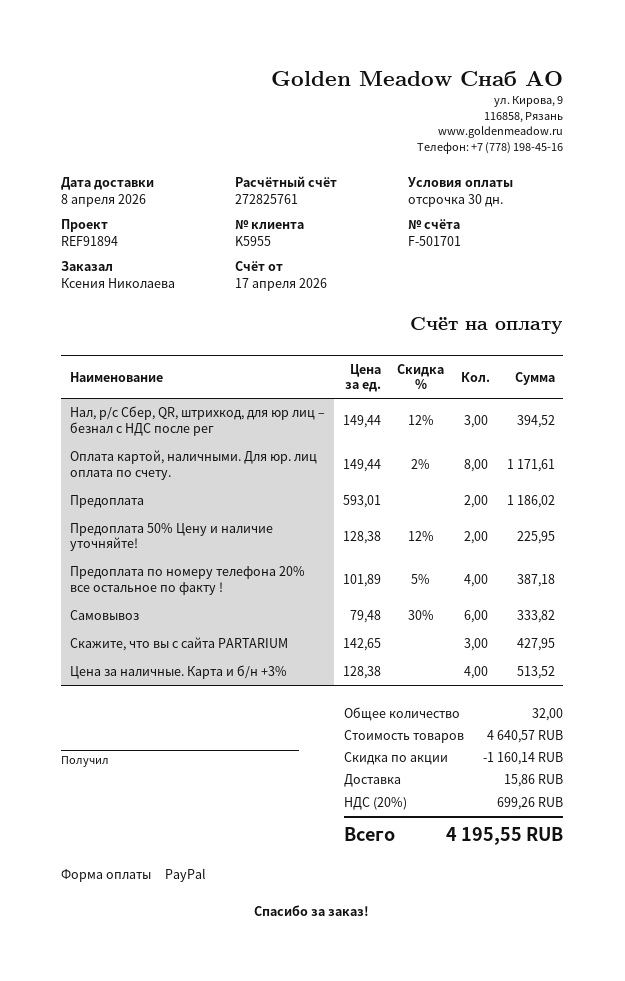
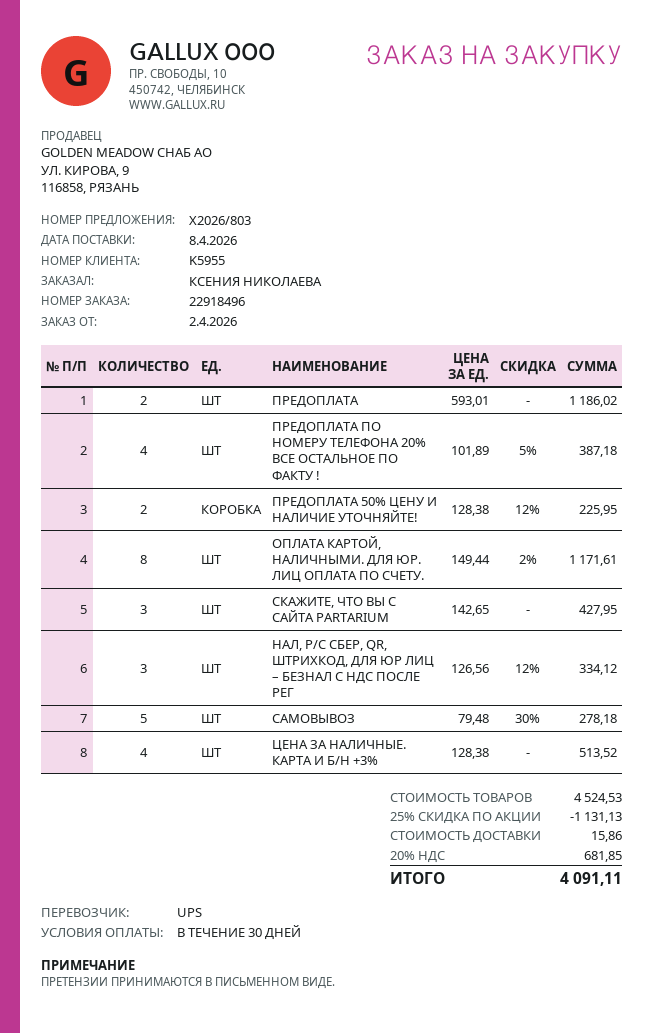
Нал, р/с Сбер, QR, штрихкод, для юр лиц – безнал с НДС после рег: 3 x 149.44 - 12% = 394.52 -> 3 x 126.56 - 12% = 334.12
Самовывоз: 6 x 79.48 - 30% = 333.82 -> 5 x 79.48 - 30% = 278.18
subtotal: 4640.57 -> 4524.53
discount: 1160.14 -> 1131.13
tax: 20% = 699.26 -> 20% = 681.85
total: 4195.55 -> 4091.11

